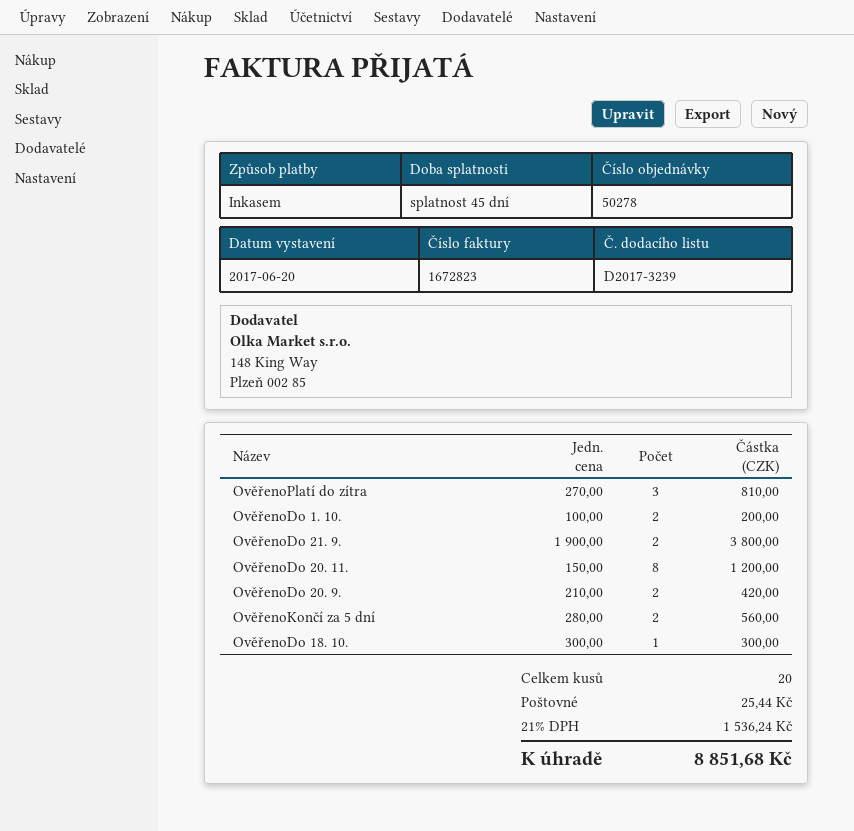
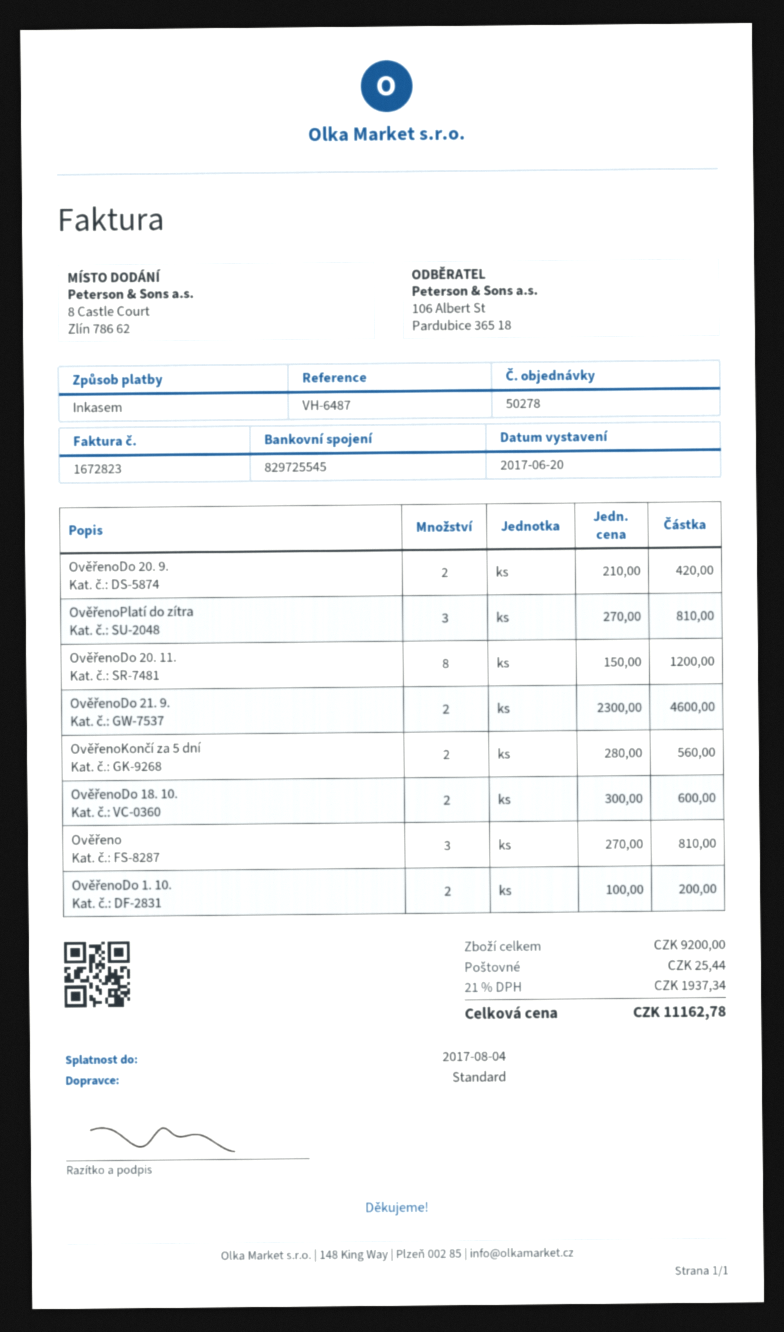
OvěřenoDo 21. 9.: 2 x 1900.00 = 3800.00 -> 2 x 2300.00 = 4600.00
OvěřenoDo 18. 10.: 1 x 300.00 = 300.00 -> 2 x 300.00 = 600.00
Ověřeno: none -> 3 x 270.00 = 810.00
tax: 21% = 1536.24 -> 21% = 1937.34
total: 8851.68 -> 11162.78

